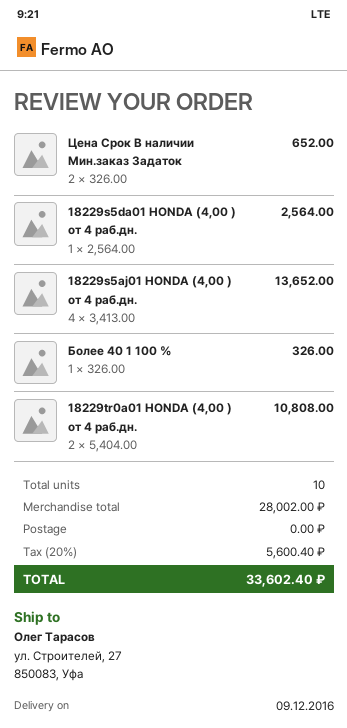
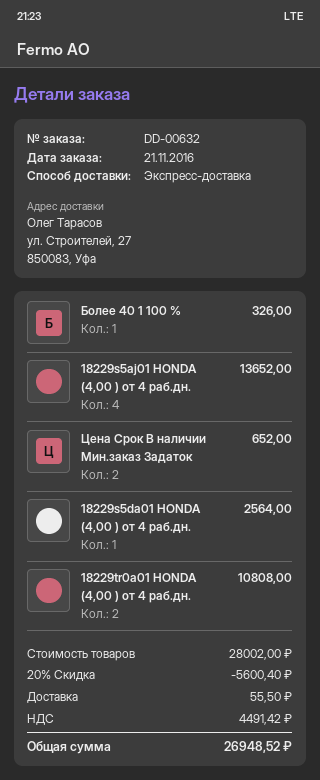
discount: none -> 20% = 5600.40
shipping: 0.00 -> 55.50
tax: 5600.40 -> 4491.42
total: 33602.40 -> 26948.52

